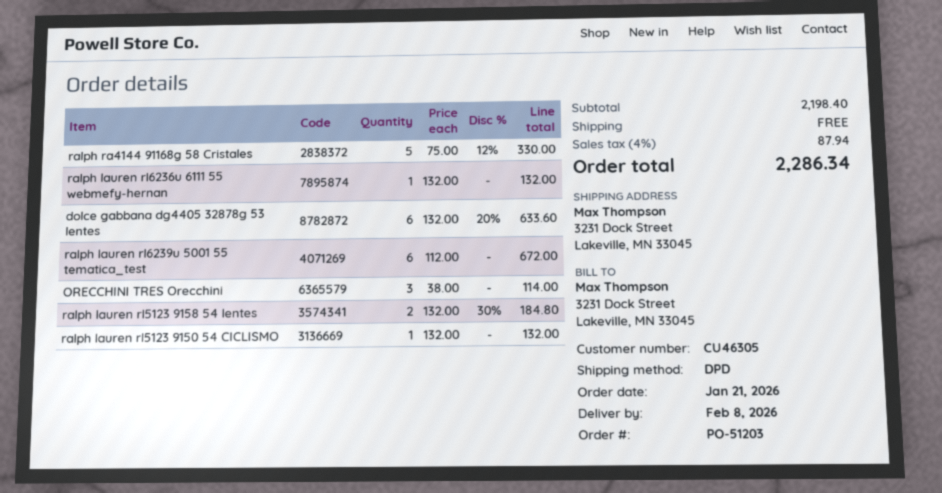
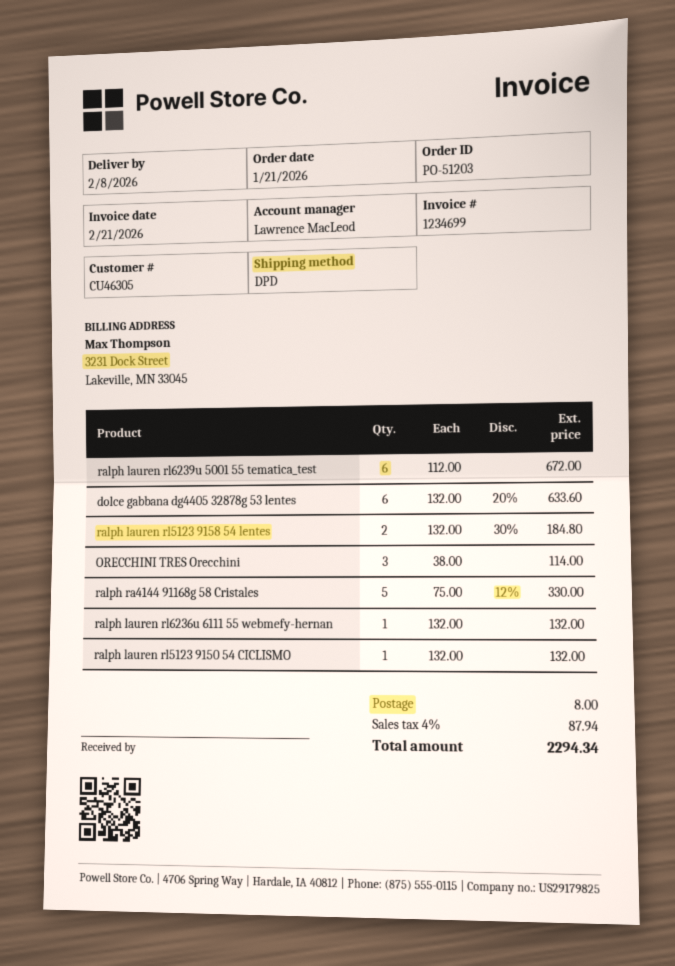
shipping: 0.00 -> 8.00
total: 2286.34 -> 2294.34

